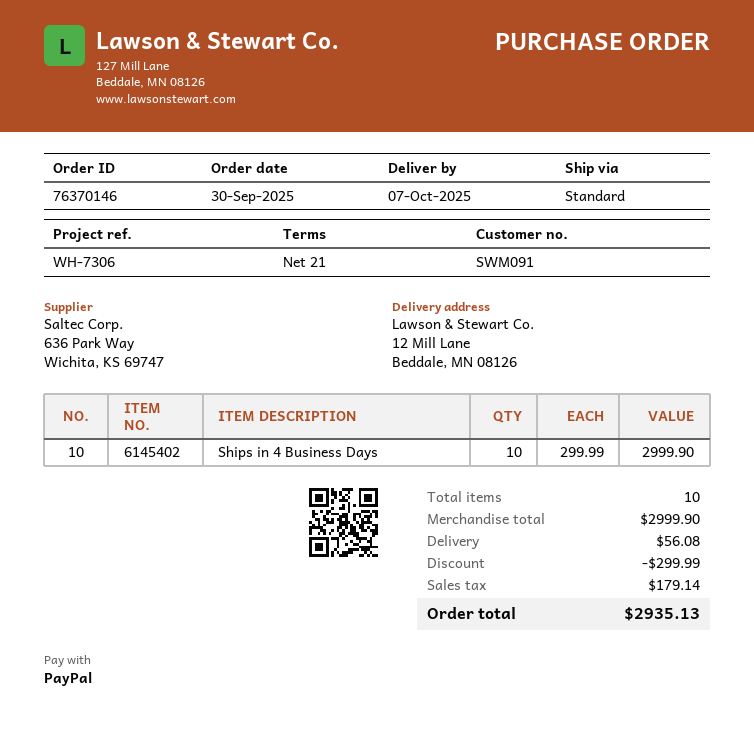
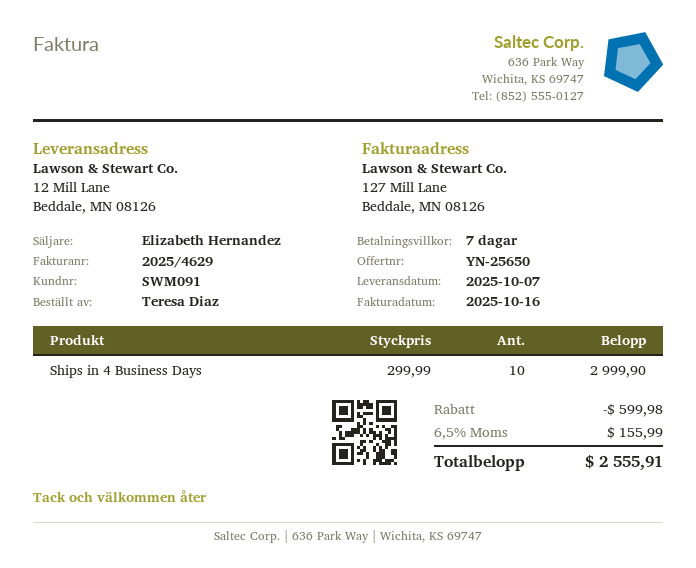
payment terms: 21 days -> 7 days
discount: 299.99 -> 599.98
shipping: 56.08 -> none
tax: 179.14 -> 155.99
total: 2935.13 -> 2555.91

